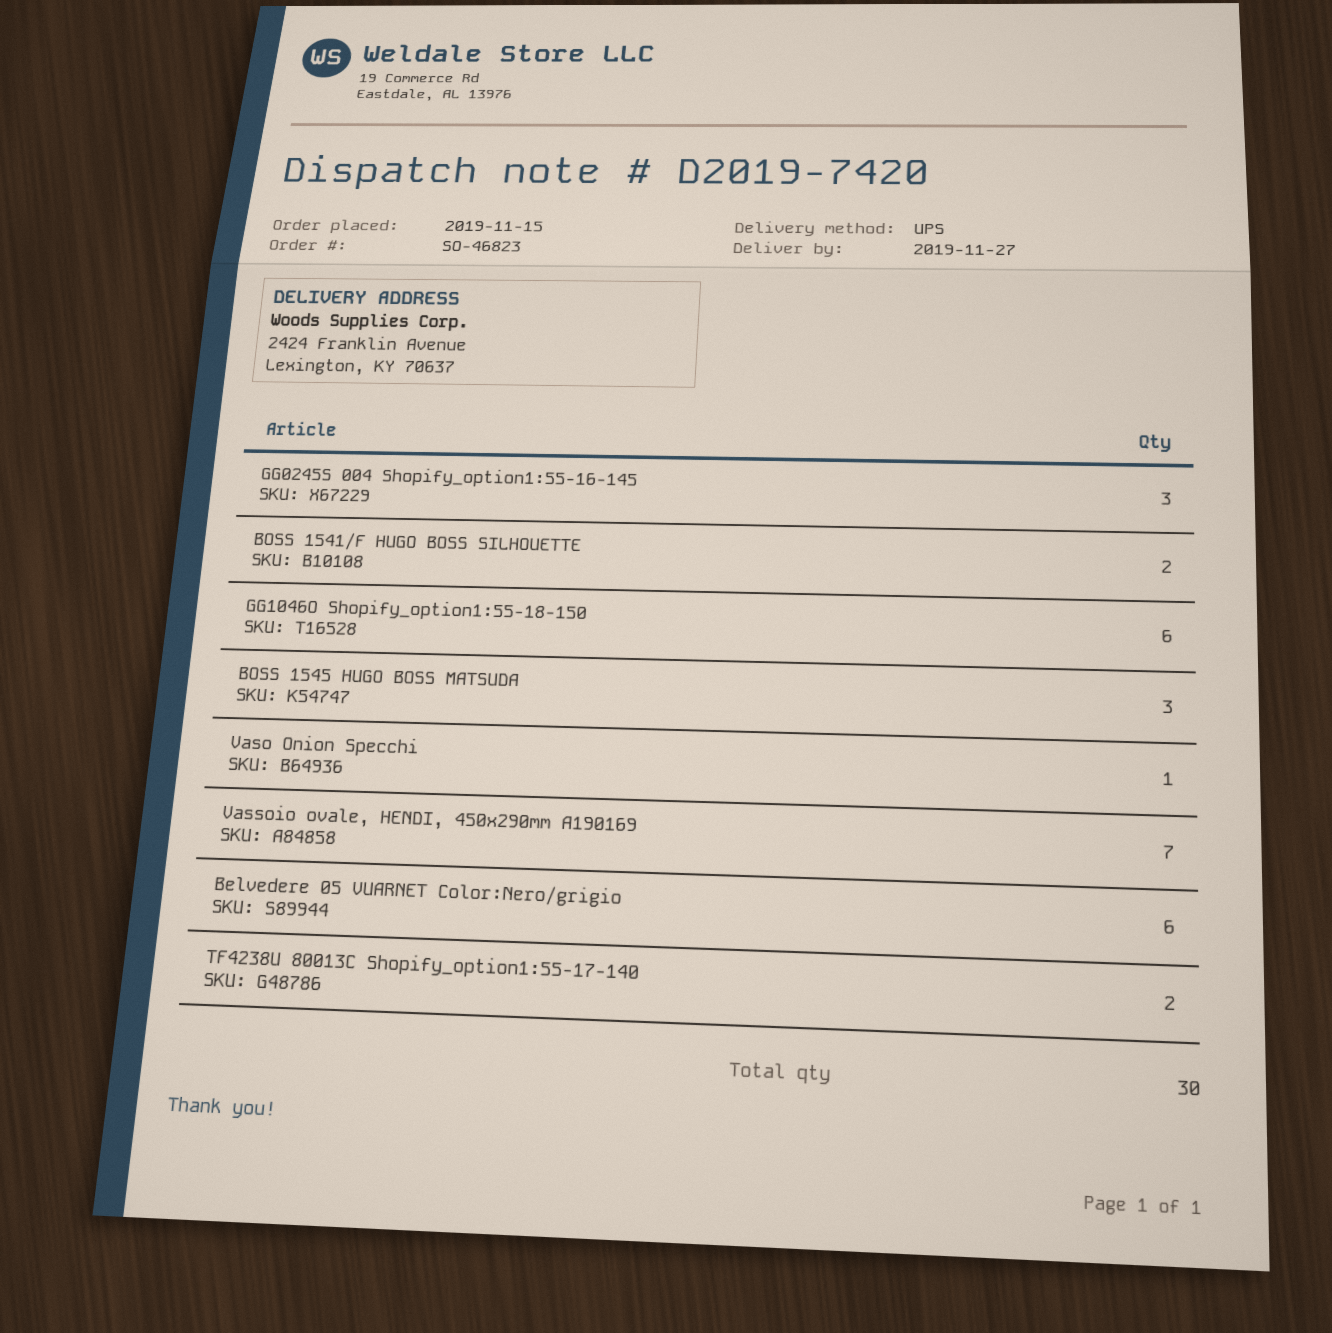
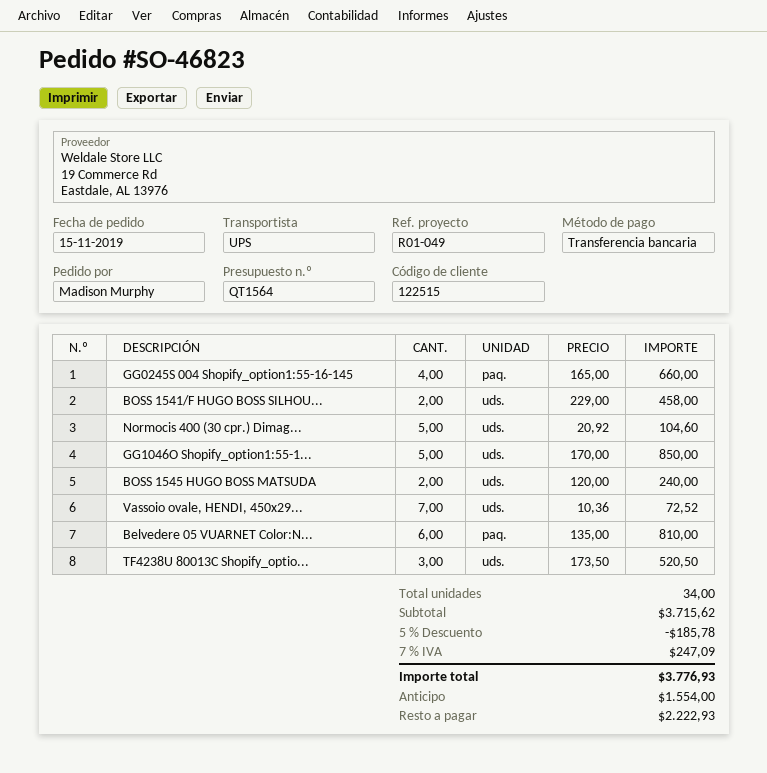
GG0245S 004 Shopify_option1:55-16-145: 3 -> 4
GG1046O Shopify_option1:55-18-150: 6 -> 5
BOSS 1545 HUGO BOSS MATSUDA: 3 -> 2
Vaso Onion Specchi: 1 -> none
TF4238U 80013C Shopify_option1:55-17-140: 2 -> 3
Normocis 400 (30 cpr.) Dimag...: none -> 5
total quantity: 30 -> 34

